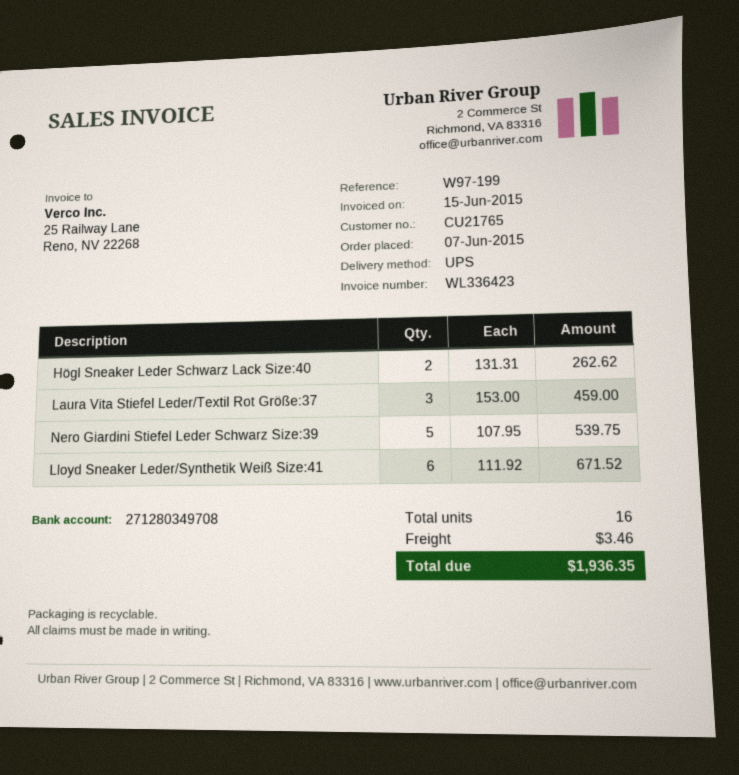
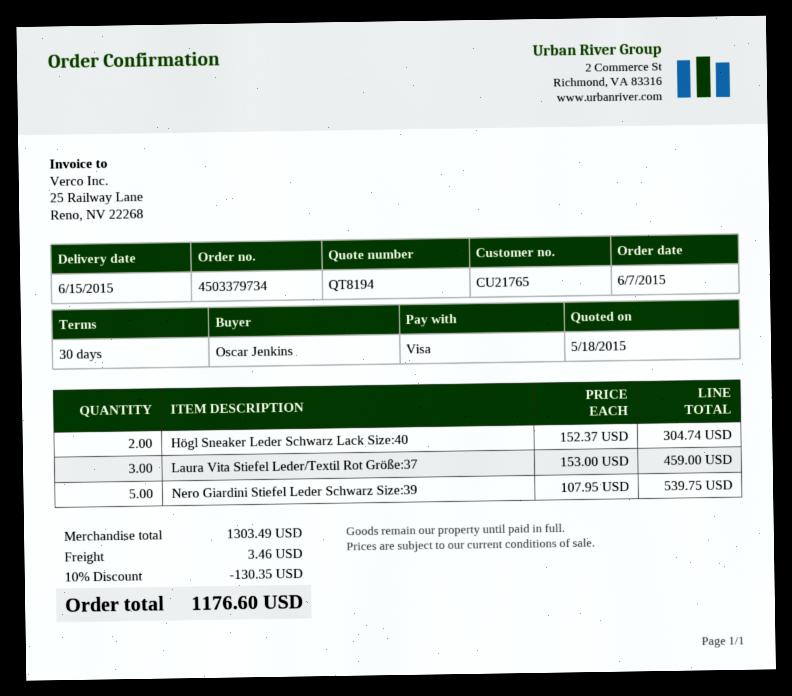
Högl Sneaker Leder Schwarz Lack Size:40: 2 x 131.31 = 262.62 -> 2 x 152.37 = 304.74
Lloyd Sneaker Leder/Synthetik Weiß Size:41: 6 x 111.92 = 671.52 -> none
discount: none -> 10% = 130.35
total: 1936.35 -> 1176.60

